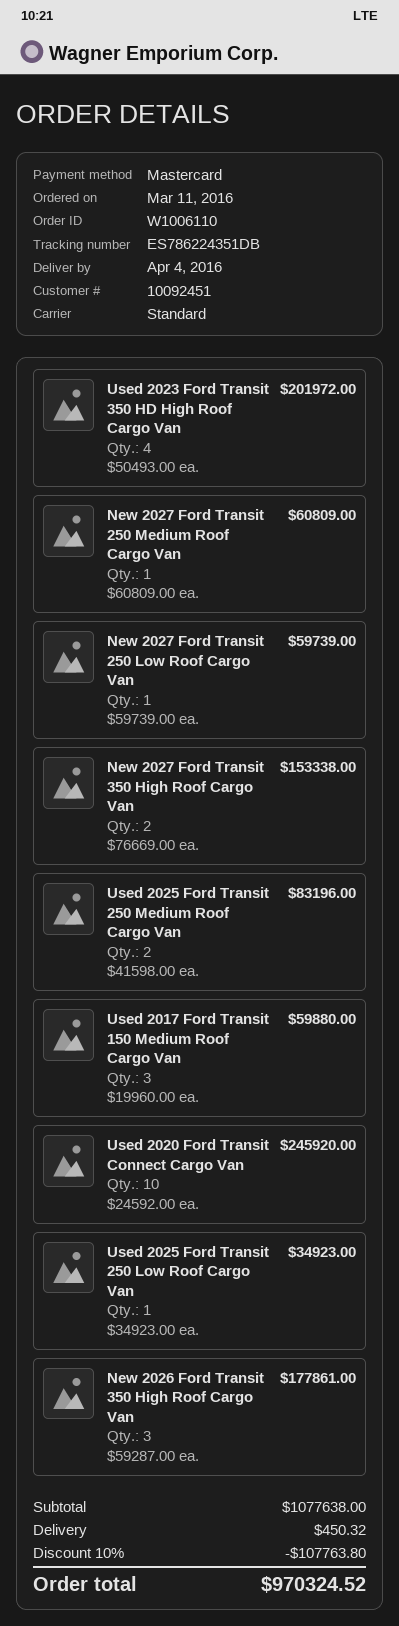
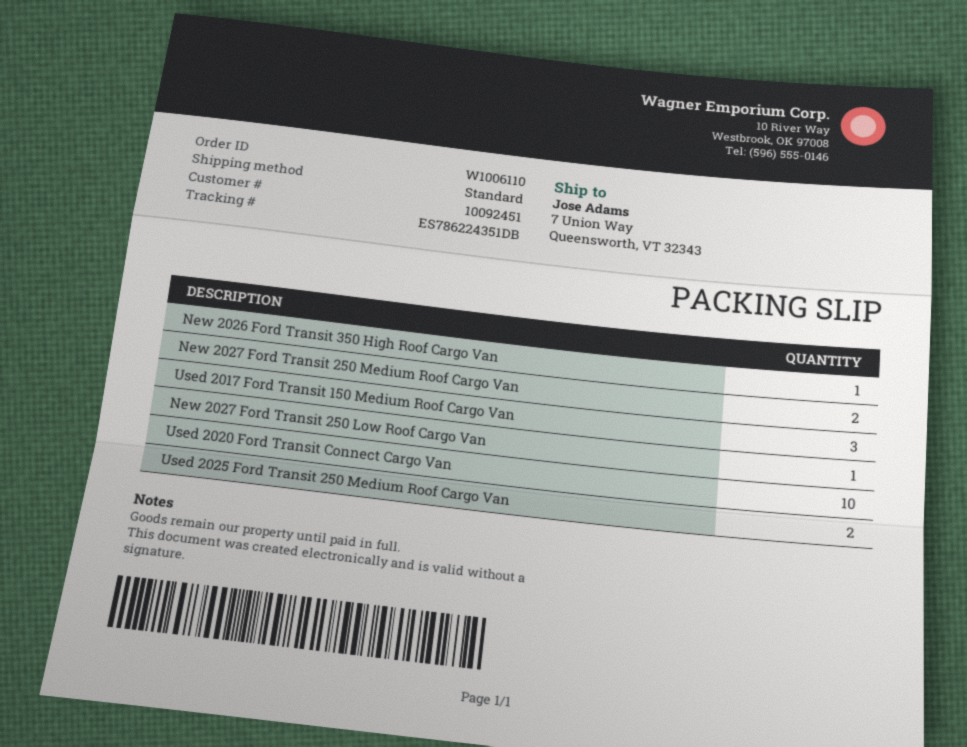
Used 2023 Ford Transit 350 HD High Roof Cargo Van: 4 -> none
New 2027 Ford Transit 250 Medium Roof Cargo Van: 1 -> 2
New 2027 Ford Transit 350 High Roof Cargo Van: 2 -> none
Used 2025 Ford Transit 250 Low Roof Cargo Van: 1 -> none
New 2026 Ford Transit 350 High Roof Cargo Van: 3 -> 1

